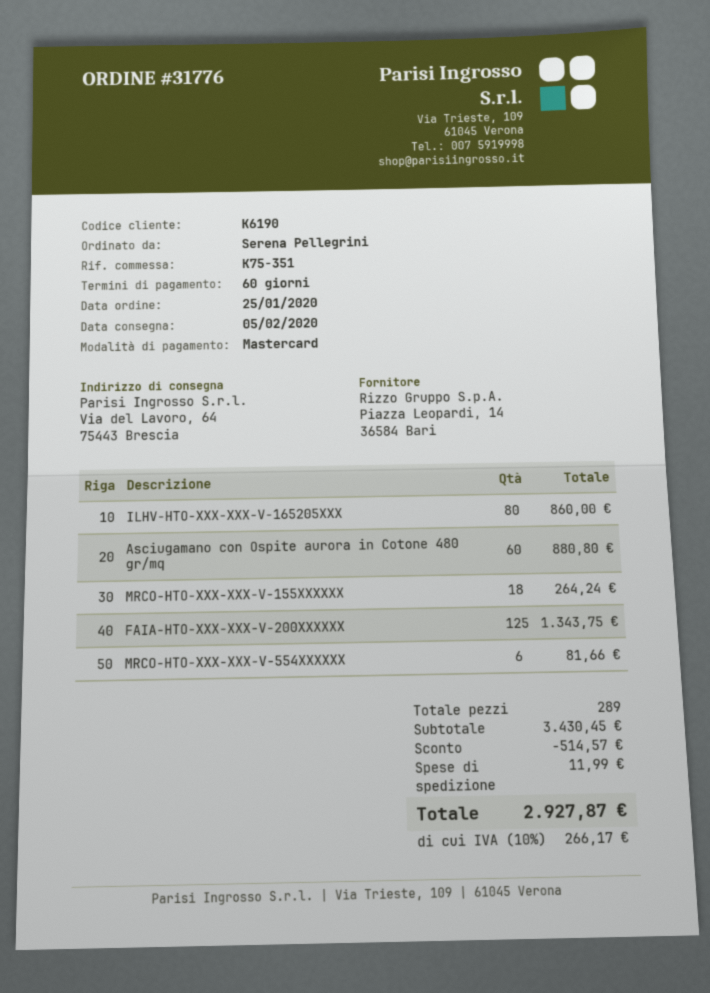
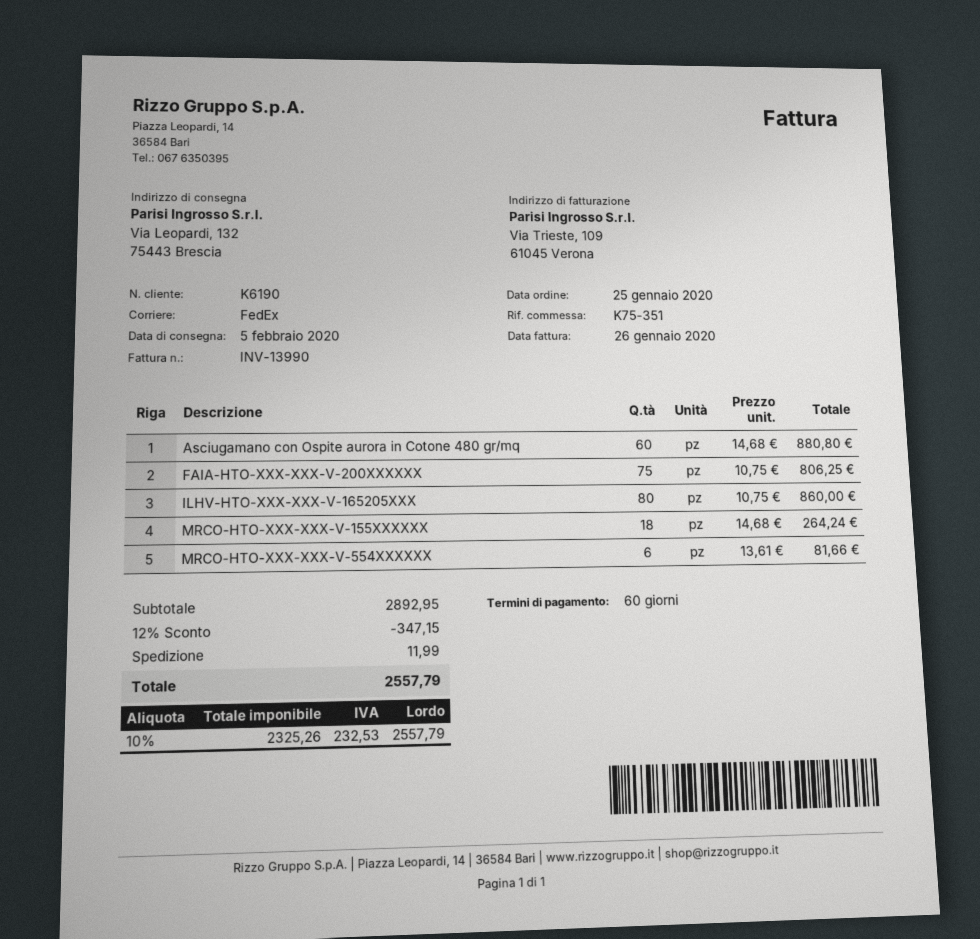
ship to: Via del Lavoro, 64, 75443 Brescia -> Via Leopardi, 132, 75443 Brescia
FAIA-HTO-XXX-XXX-V-200XXXXXX: 125 for 1343.75 -> 75 for 806.25
subtotal: 3430.45 -> 2892.95
discount: 514.57 -> 347.15
tax: 10% = 266.17 -> 10% = 232.53
total: 2927.87 -> 2557.79

